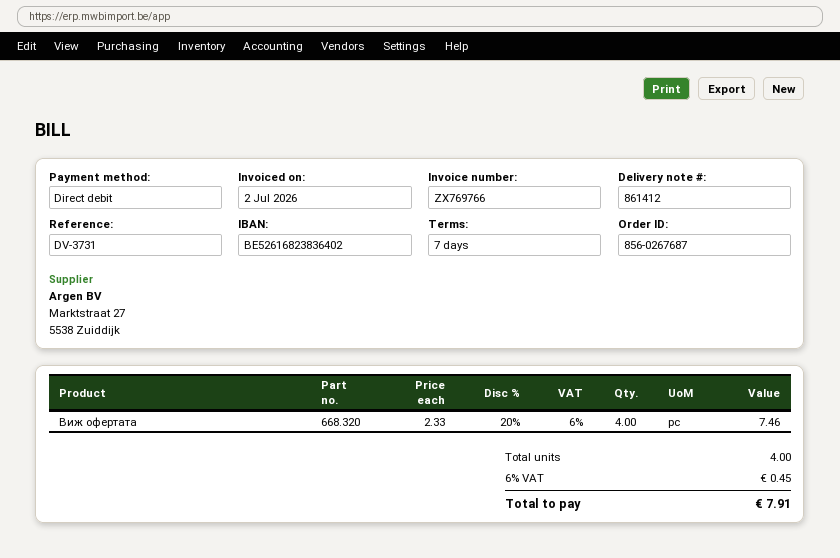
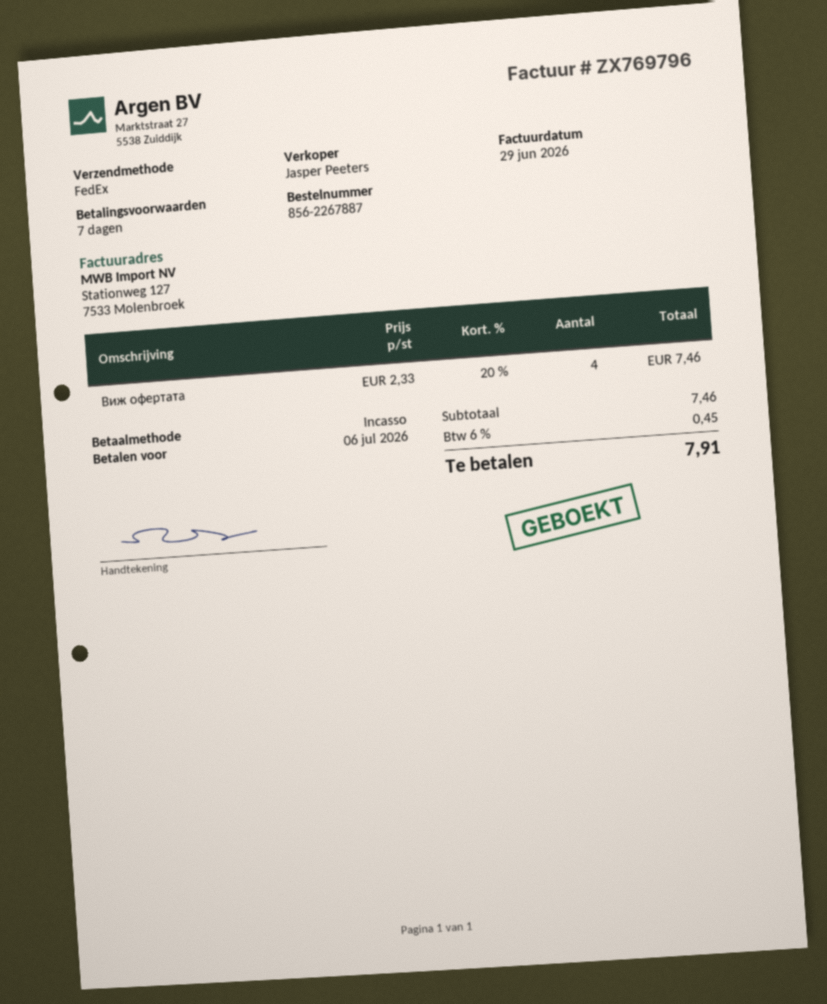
order number: 856-0267687 -> 856-2267887
invoice number: ZX769766 -> ZX769796
invoice date: 2026-07-02 -> 2026-06-29

